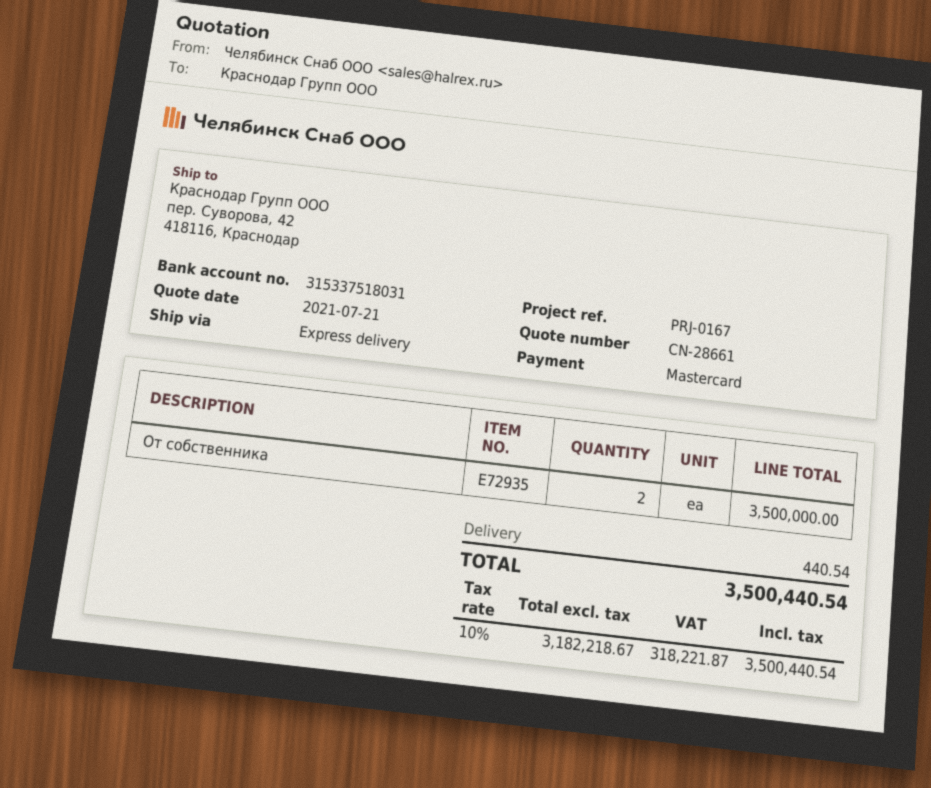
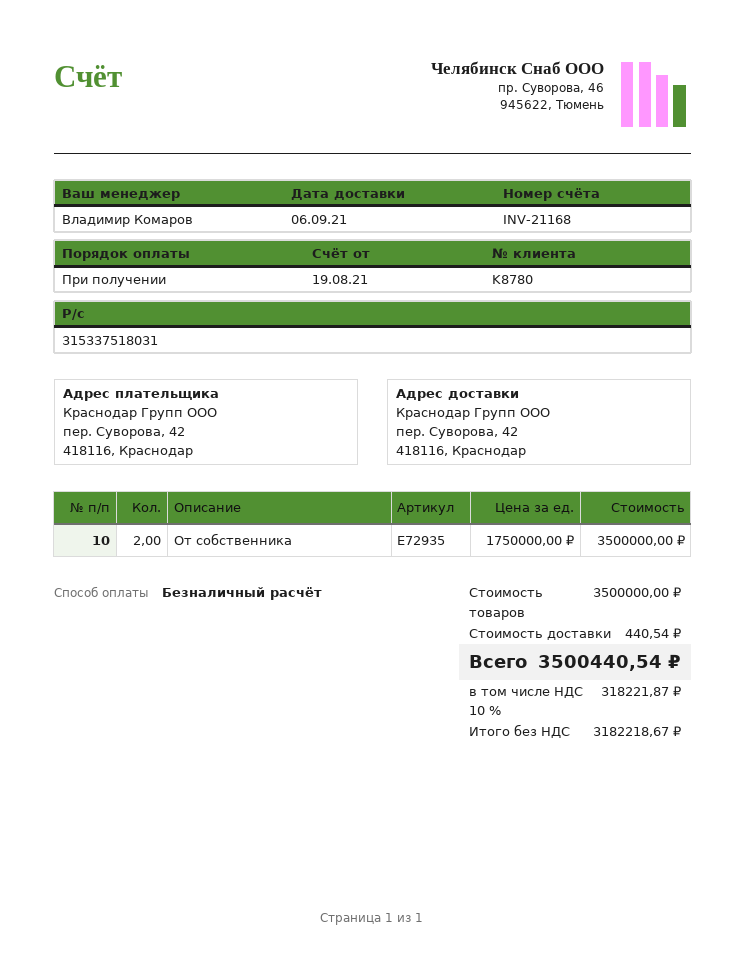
payment method: Mastercard -> bank transfer

